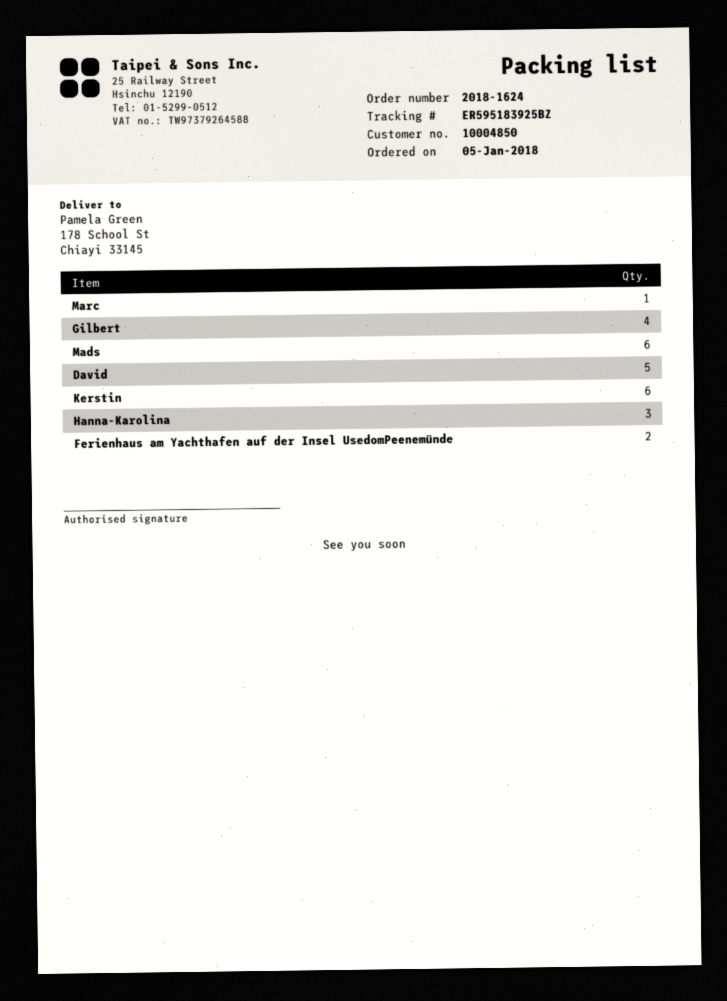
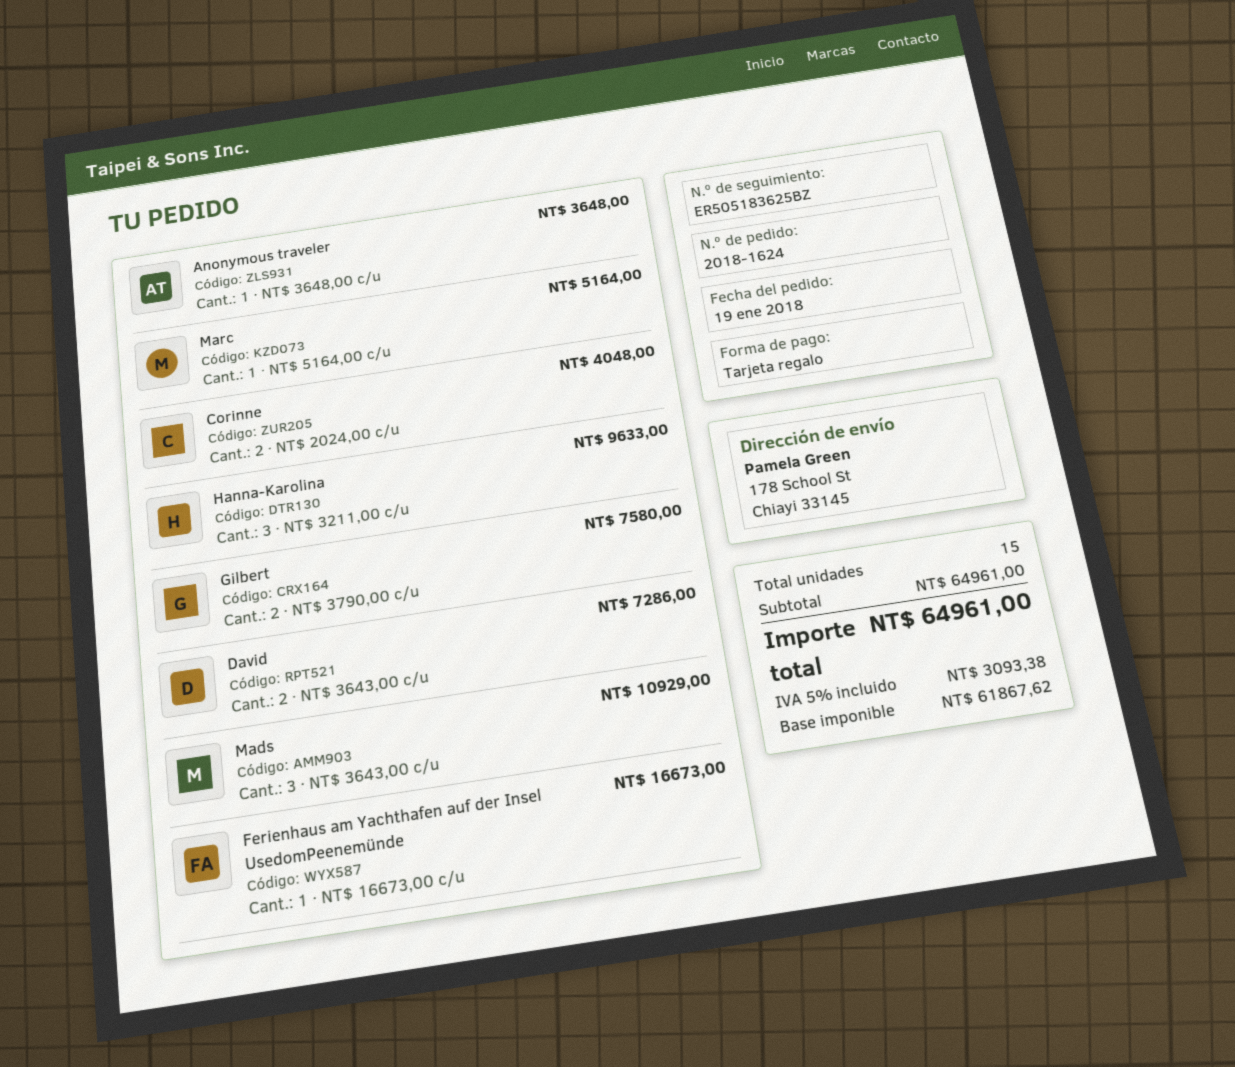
order date: 2018-01-05 -> 2018-01-19
tracking number: ER595183925BZ -> ER505183625BZ
Gilbert: 4 -> 2
Mads: 6 -> 3
David: 5 -> 2
Kerstin: 6 -> none
Ferienhaus am Yachthafen auf der Insel UsedomPeenemünde: 2 -> 1
Anonymous traveler: none -> 1
Corinne: none -> 2

